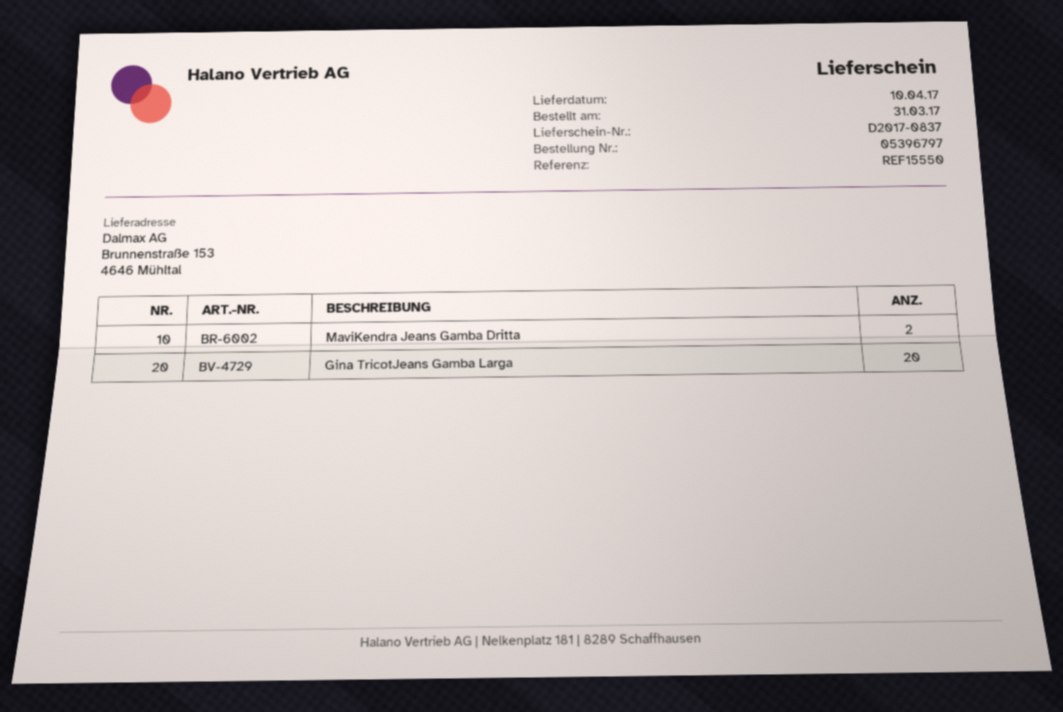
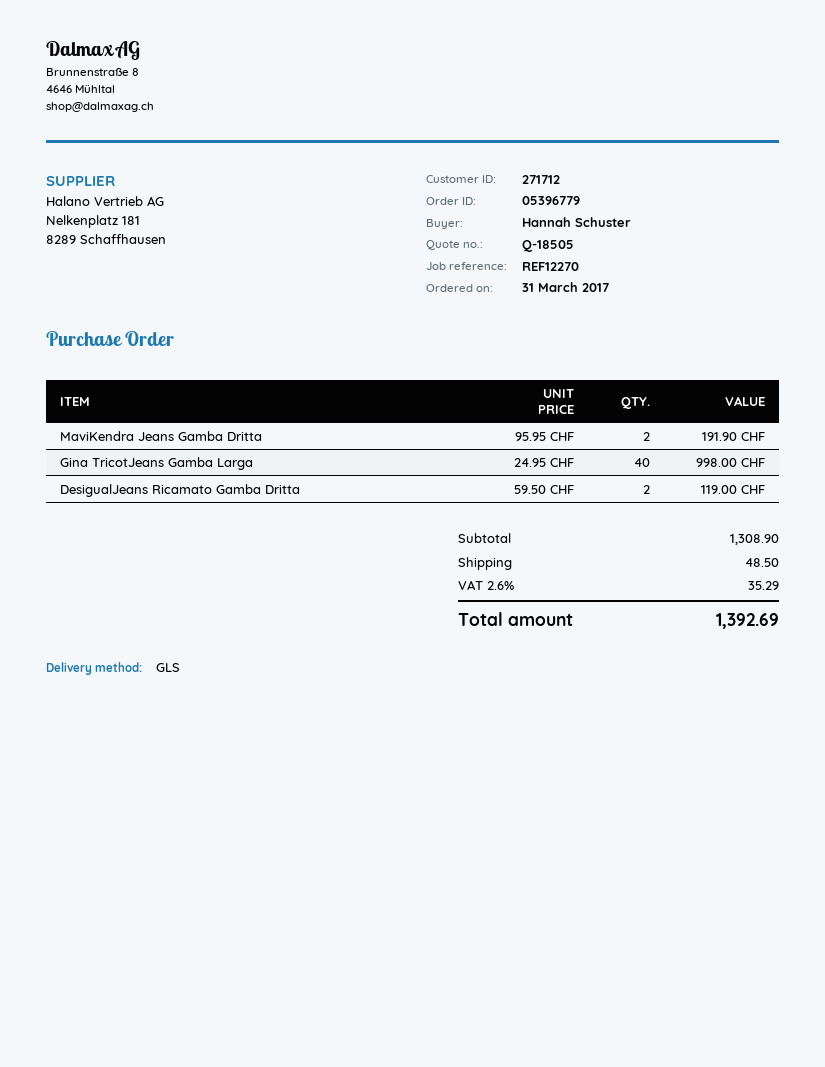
order number: 05396797 -> 05396779
reference: REF15550 -> REF12270
Gina TricotJeans Gamba Larga: 20 -> 40
DesigualJeans Ricamato Gamba Dritta: none -> 2

